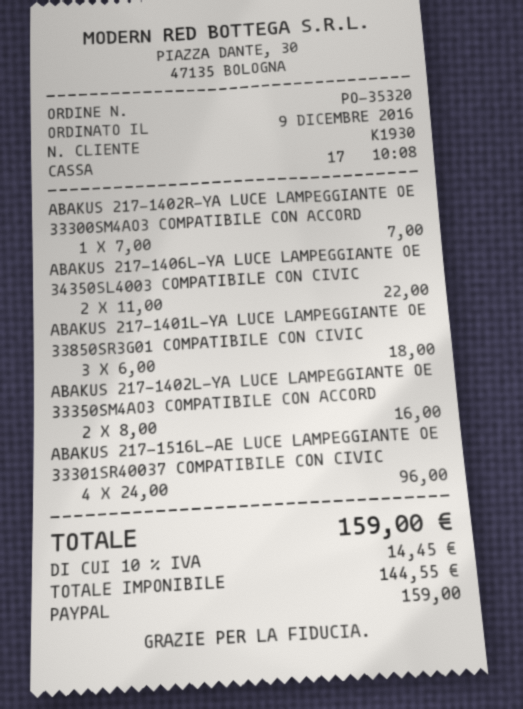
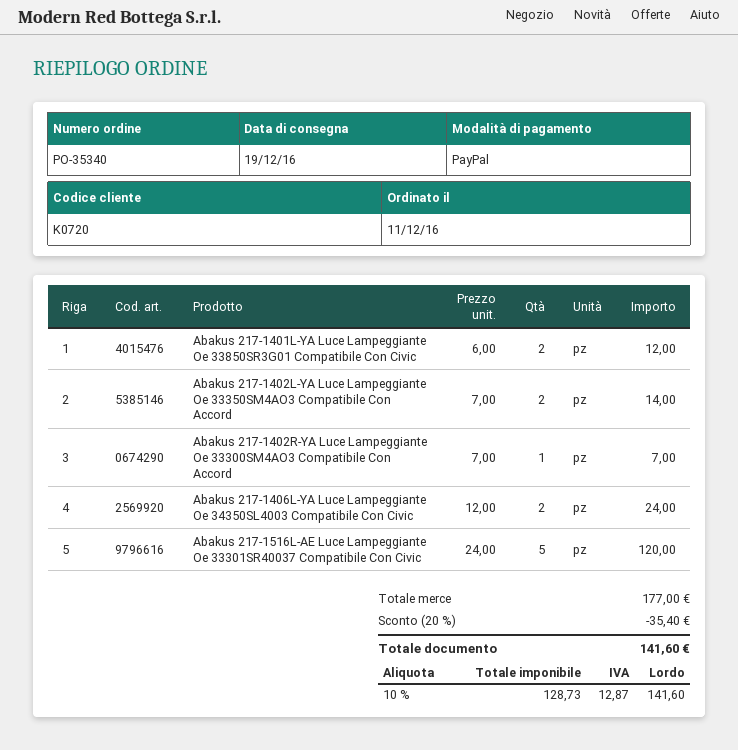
order number: PO-35320 -> PO-35340
order date: 2016-12-09 -> 2016-12-11
customer number: K1930 -> K0720
ABAKUS 217-1406L-YA LUCE LAMPEGGIANTE OE 34350SL4003 COMPATIBILE CON CIVIC: 2 x 11.00 = 22.00 -> 2 x 12.00 = 24.00
ABAKUS 217-1401L-YA LUCE LAMPEGGIANTE OE 33850SR3G01 COMPATIBILE CON CIVIC: 3 x 6.00 = 18.00 -> 2 x 6.00 = 12.00
ABAKUS 217-1402L-YA LUCE LAMPEGGIANTE OE 33350SM4AO3 COMPATIBILE CON ACCORD: 2 x 8.00 = 16.00 -> 2 x 7.00 = 14.00
ABAKUS 217-1516L-AE LUCE LAMPEGGIANTE OE 33301SR40037 COMPATIBILE CON CIVIC: 4 x 24.00 = 96.00 -> 5 x 24.00 = 120.00
discount: none -> 20% = 35.40
net: 144.55 -> 128.73
tax: 10% = 14.45 -> 10% = 12.87
total: 159.00 -> 141.60

